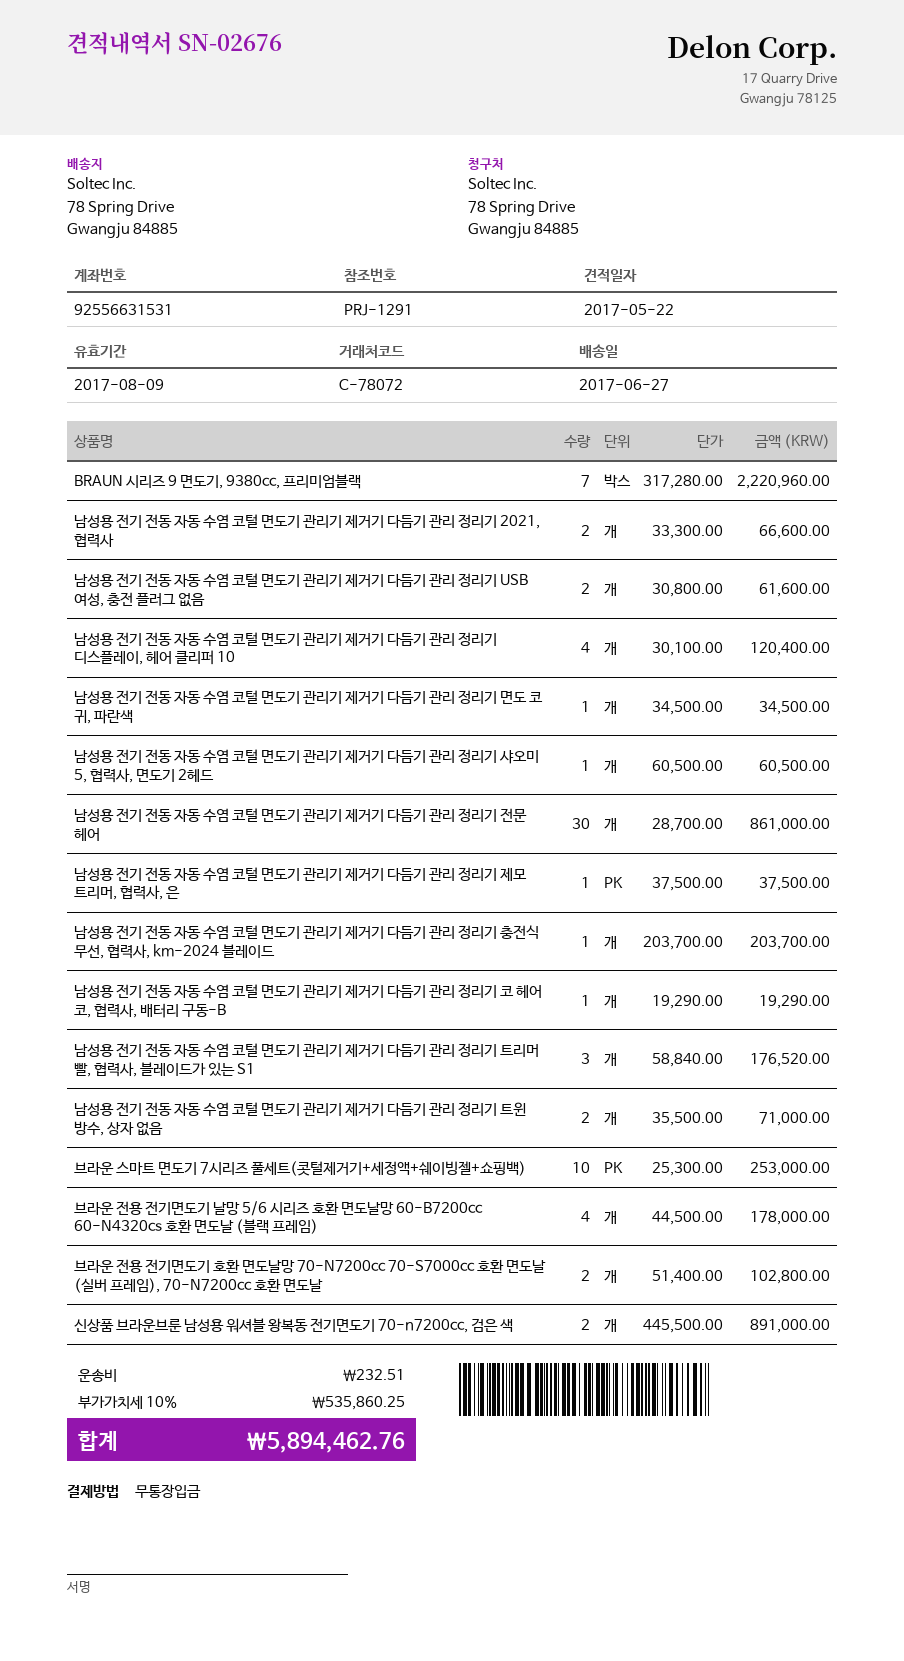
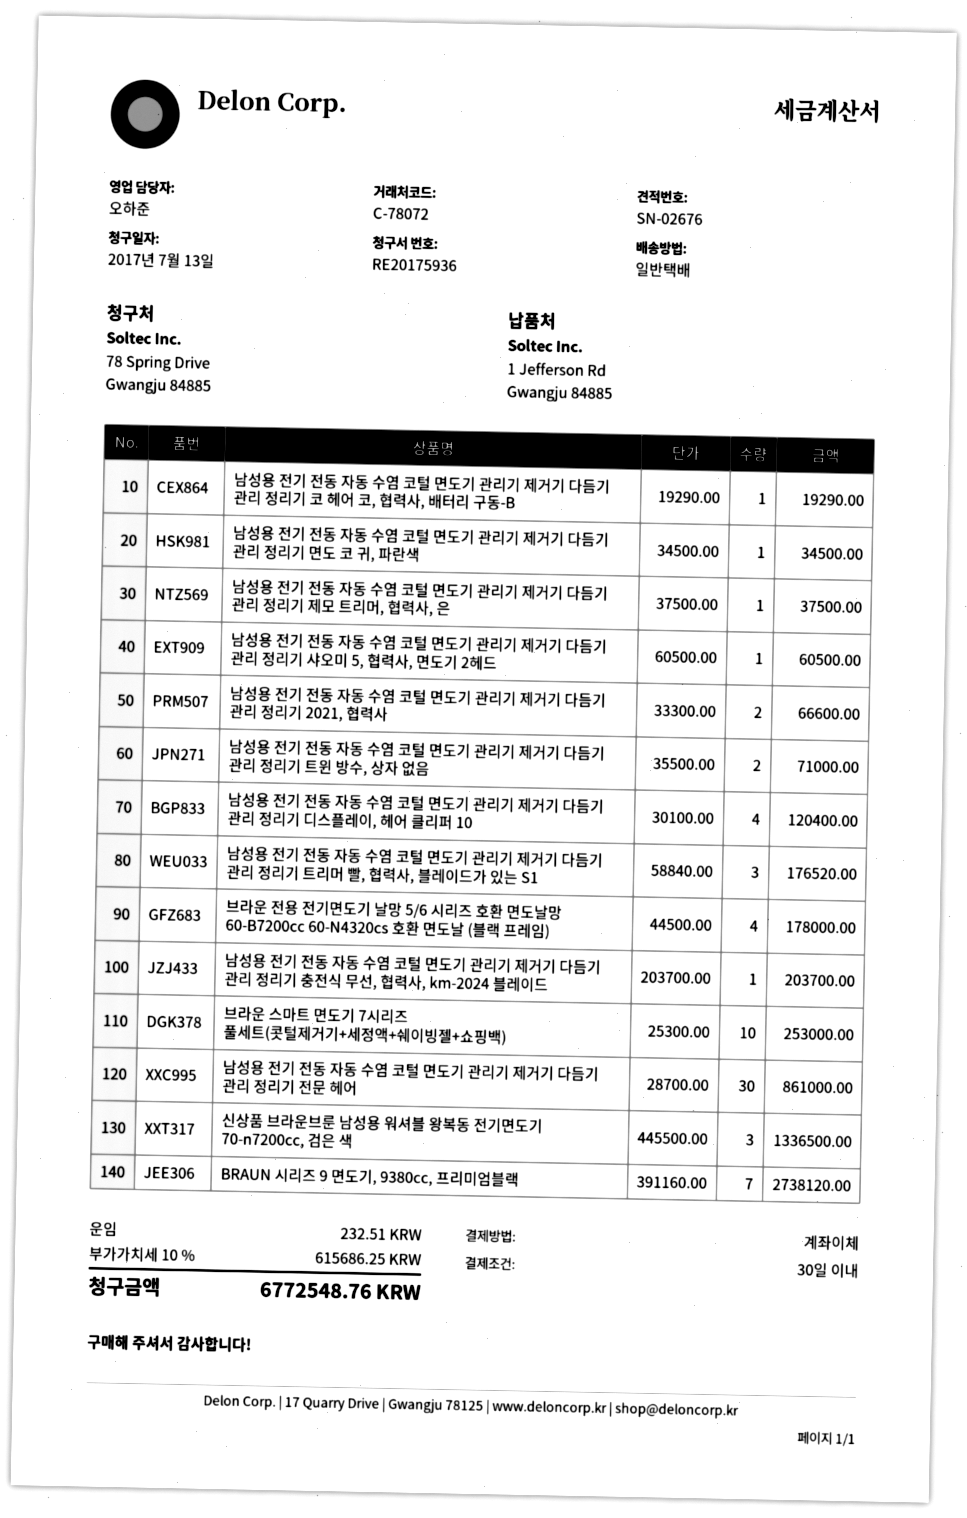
ship to: 78 Spring Drive, Gwangju 84885 -> 1 Jefferson Rd, Gwangju 84885
BRAUN 시리즈 9 면도기, 9380cc, 프리미엄블랙: 7 x 317280.00 = 2220960.00 -> 7 x 391160.00 = 2738120.00
남성용 전기 전동 자동 수염 코털 면도기 관리기 제거기 다듬기 관리 정리기 USB 여성, 충전 플러그 없음: 2 x 30800.00 = 61600.00 -> none
브라운 전용 전기면도기 호환 면도날망 70-N7200cc 70-S7000cc 호환 면도날 (실버 프레임), 70-N7200cc 호환 면도날: 2 x 51400.00 = 102800.00 -> none
신상품 브라운브룬 남성용 워셔블 왕복동 전기면도기 70-n7200cc, 검은 색: 2 x 445500.00 = 891000.00 -> 3 x 445500.00 = 1336500.00
tax: 10% = 535860.25 -> 10% = 615686.25
total: 5894462.76 -> 6772548.76

